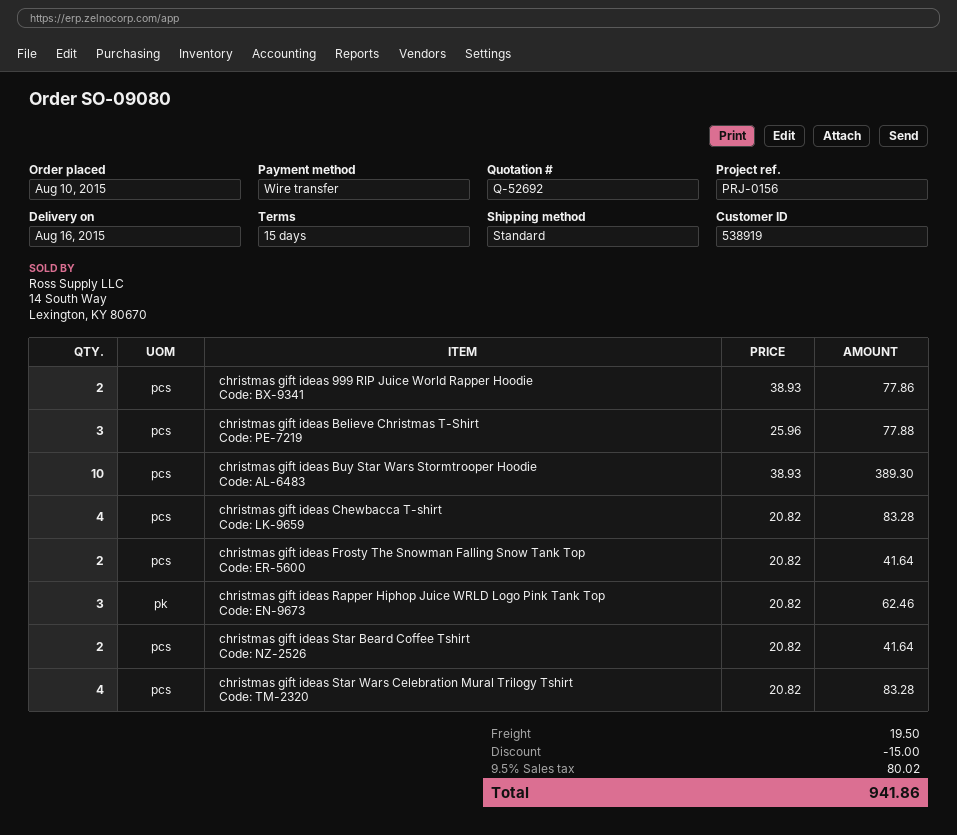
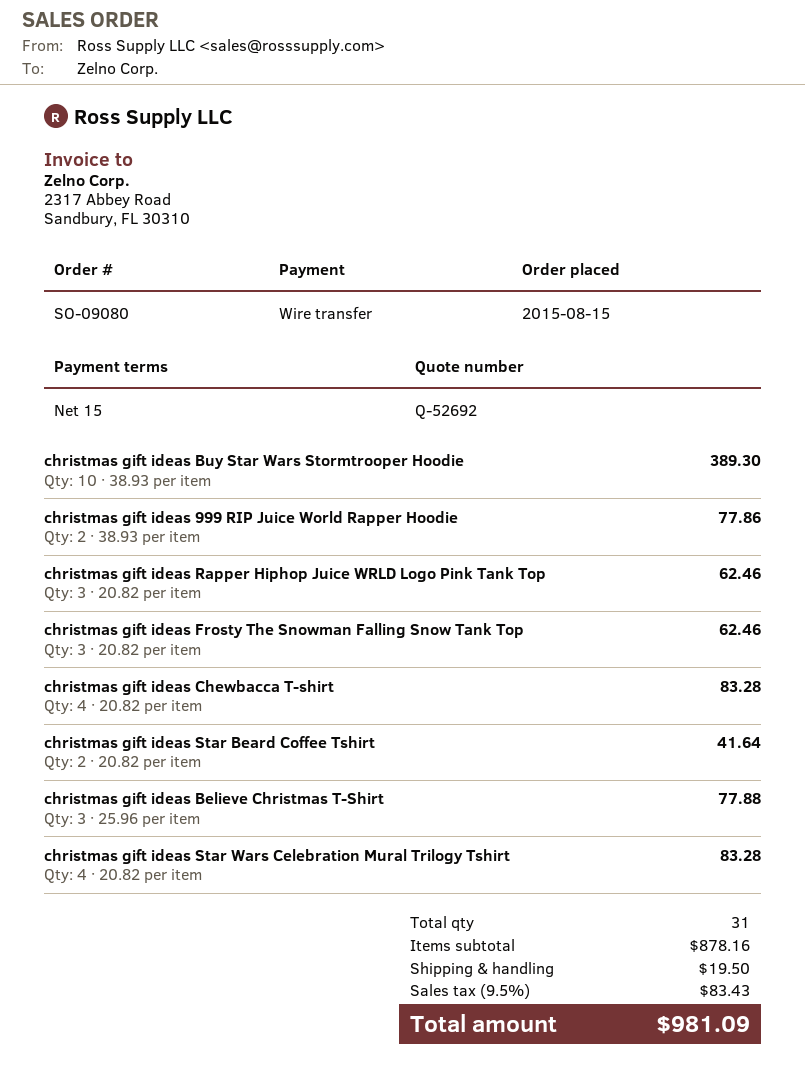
order date: 2015-08-10 -> 2015-08-15
christmas gift ideas Frosty The Snowman Falling Snow Tank Top: 2 x 20.82 = 41.64 -> 3 x 20.82 = 62.46
discount: 15.00 -> none
tax: 9.5% = 80.02 -> 9.5% = 83.43
total: 941.86 -> 981.09

